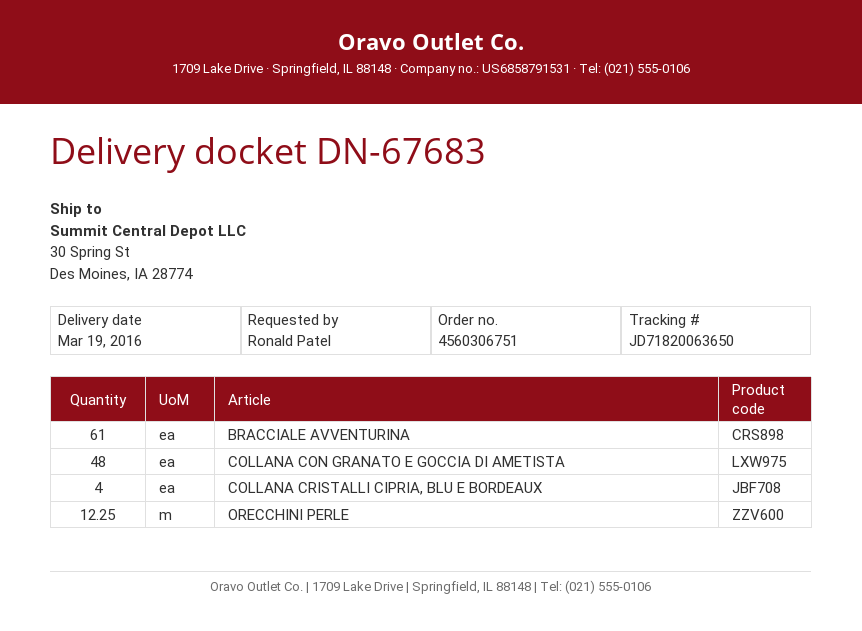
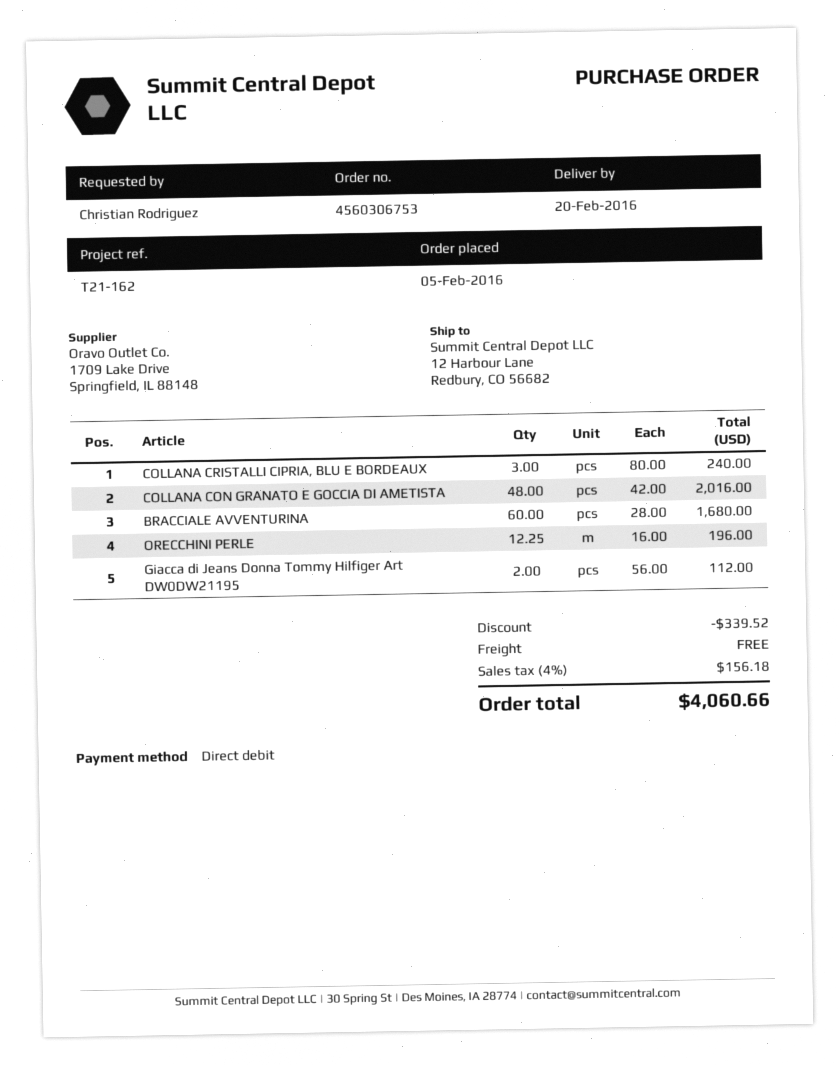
order number: 4560306751 -> 4560306753
delivery date: 2016-03-19 -> 2016-02-20
ordered by: Ronald Patel -> Christian Rodriguez
ship to: 30 Spring St, Des Moines, IA 28774 -> 12 Harbour Lane, Redbury, CO 56682
BRACCIALE AVVENTURINA: 61 -> 60
COLLANA CRISTALLI CIPRIA, BLU E BORDEAUX: 4 -> 3
Giacca di Jeans Donna Tommy Hilfiger Art DW0DW21195: none -> 2

